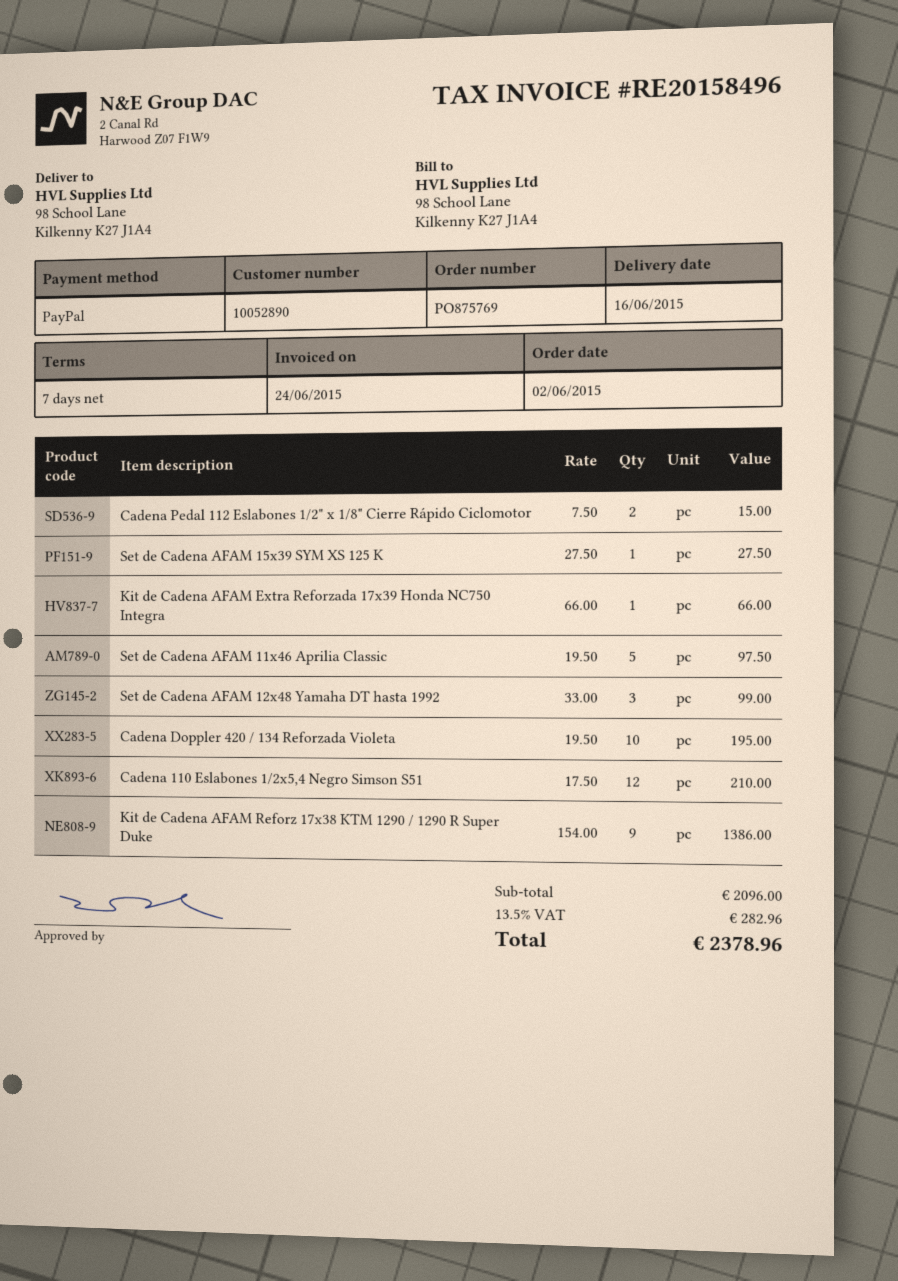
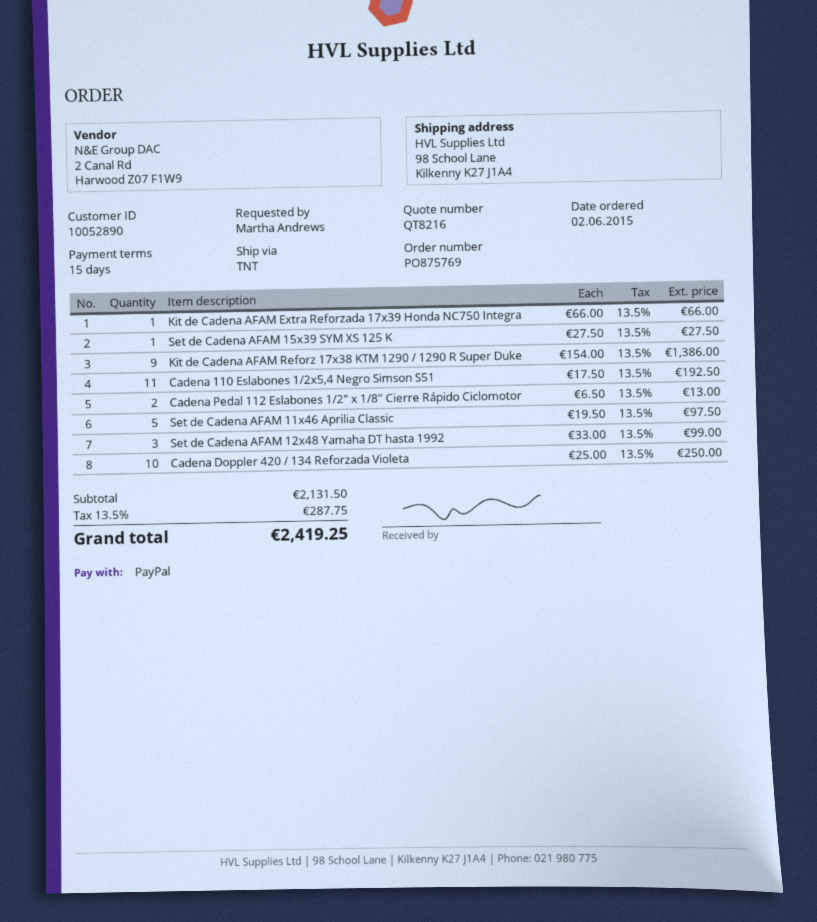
payment terms: 7 days -> 15 days
Cadena Pedal 112 Eslabones 1/2" x 1/8" Cierre Rápido Ciclomotor: 2 x 7.50 = 15.00 -> 2 x 6.50 = 13.00
Cadena Doppler 420 / 134 Reforzada Violeta: 10 x 19.50 = 195.00 -> 10 x 25.00 = 250.00
Cadena 110 Eslabones 1/2x5,4 Negro Simson S51: 12 x 17.50 = 210.00 -> 11 x 17.50 = 192.50
subtotal: 2096.00 -> 2131.50
tax: 13.5% = 282.96 -> 13.5% = 287.75
total: 2378.96 -> 2419.25

